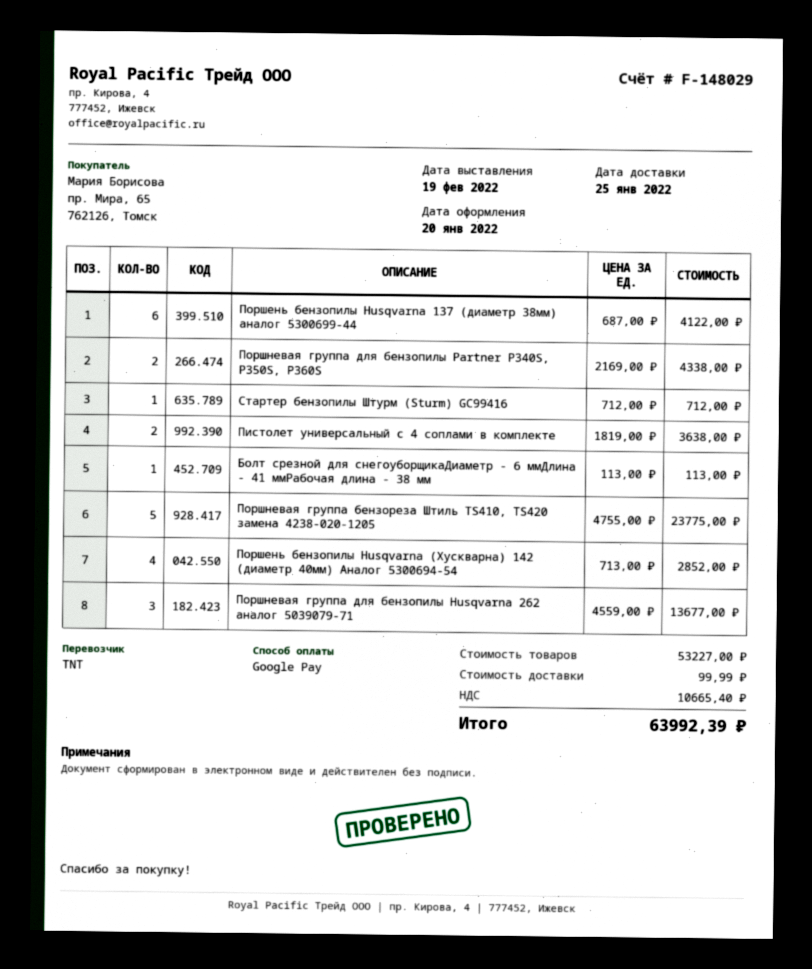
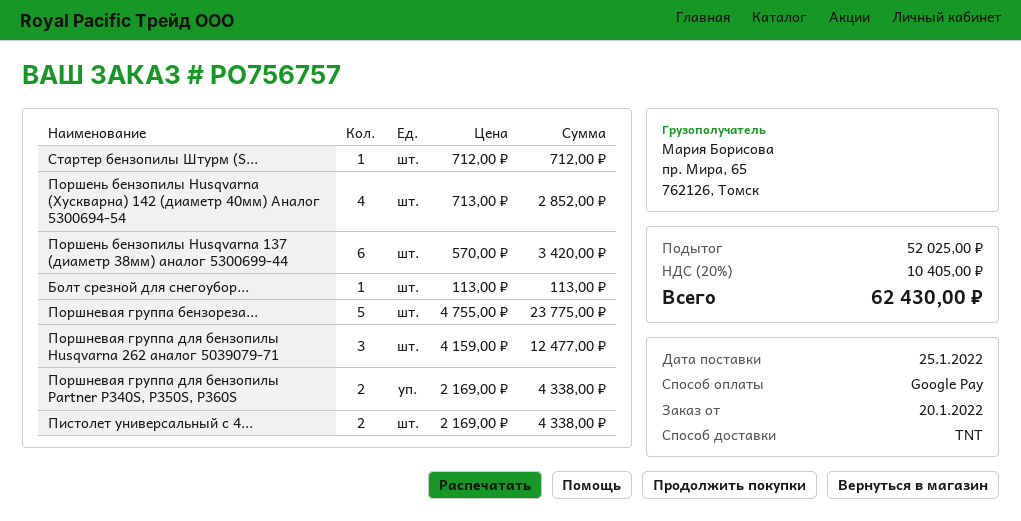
Поршень бензопилы Husqvarna 137 (диаметр 38мм) аналог 5300699-44: 6 x 687.00 = 4122.00 -> 6 x 570.00 = 3420.00
Пистолет универсальный с 4 соплами в комплекте: 2 x 1819.00 = 3638.00 -> 2 x 2169.00 = 4338.00
Поршневая группа для бензопилы Husqvarna 262 аналог 5039079-71: 3 x 4559.00 = 13677.00 -> 3 x 4159.00 = 12477.00
subtotal: 53227.00 -> 52025.00
shipping: 99.99 -> none
tax: 10665.40 -> 10405.00
total: 63992.39 -> 62430.00

